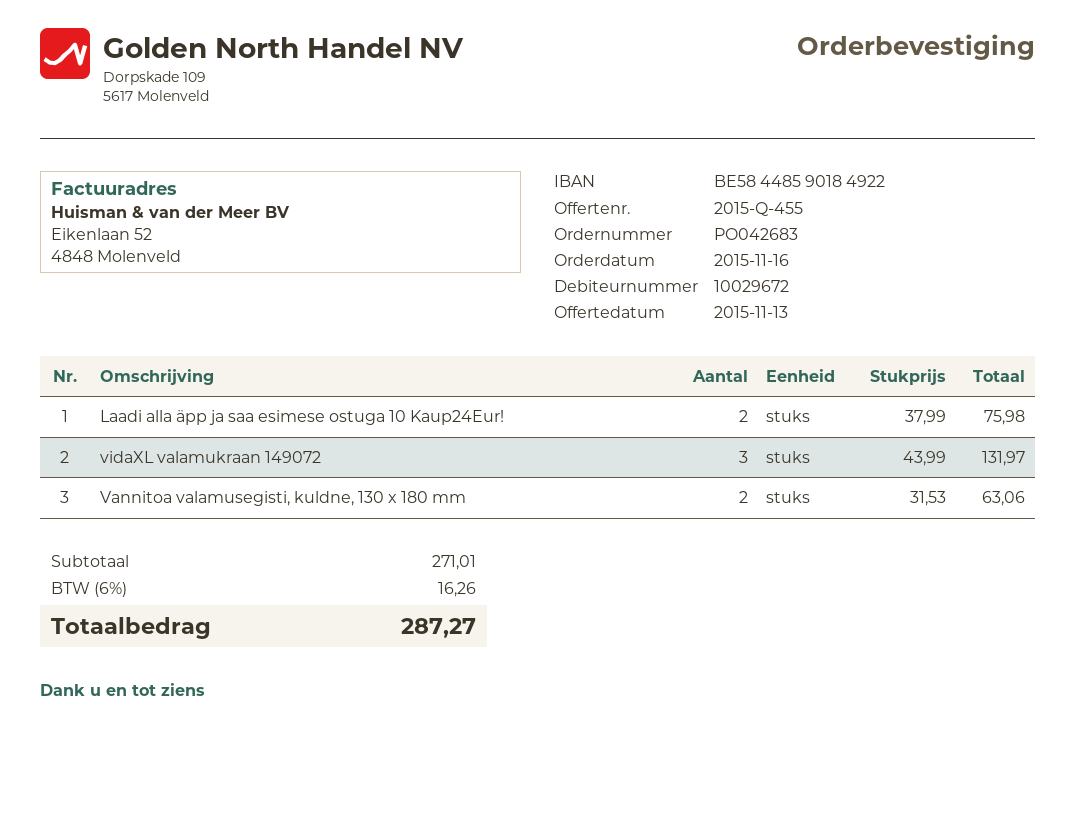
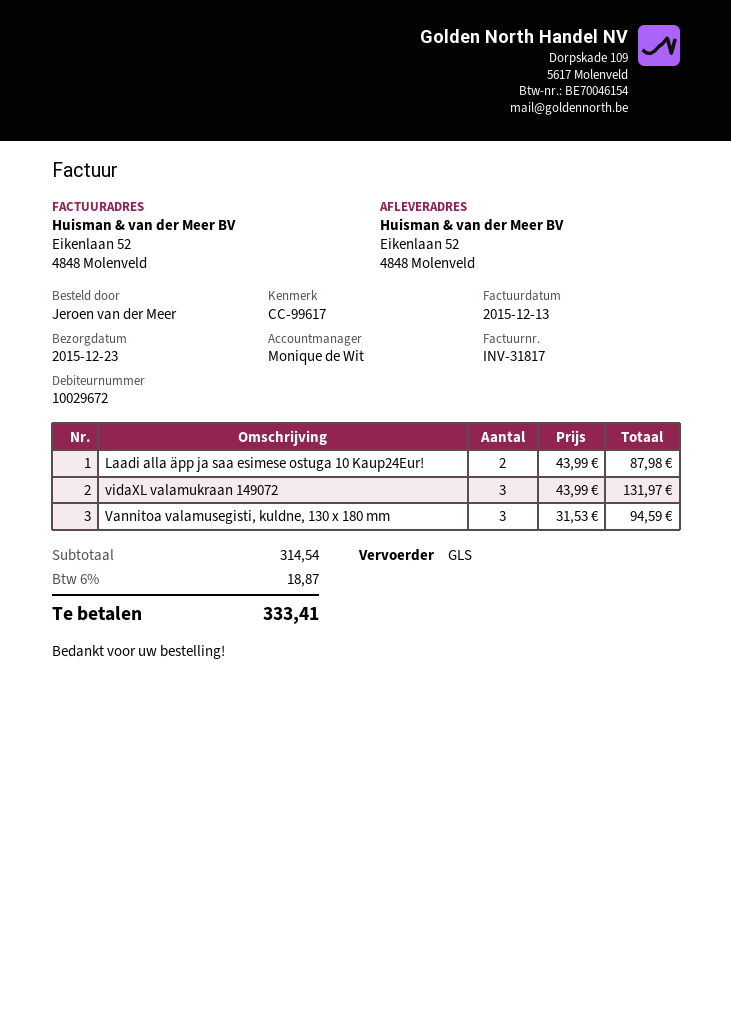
Laadi alla äpp ja saa esimese ostuga 10 Kaup24Eur!: 2 x 37.99 = 75.98 -> 2 x 43.99 = 87.98
Vannitoa valamusegisti, kuldne, 130 x 180 mm: 2 x 31.53 = 63.06 -> 3 x 31.53 = 94.59
subtotal: 271.01 -> 314.54
tax: 6% = 16.26 -> 6% = 18.87
total: 287.27 -> 333.41

